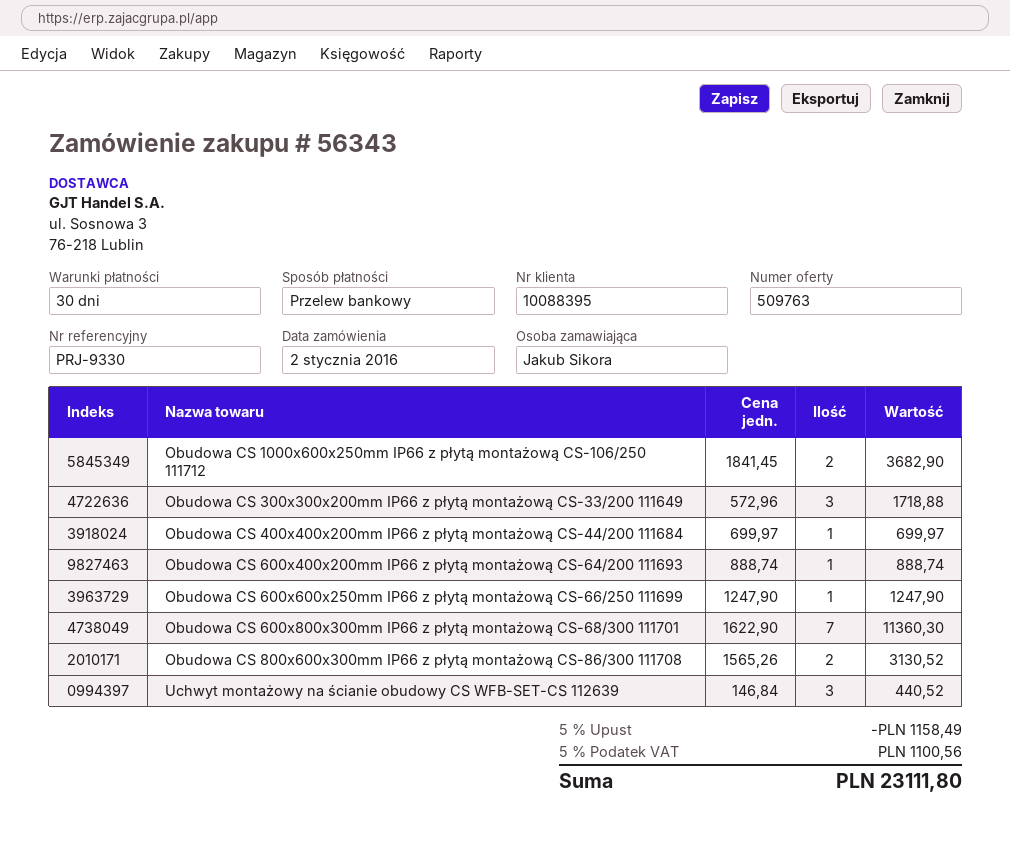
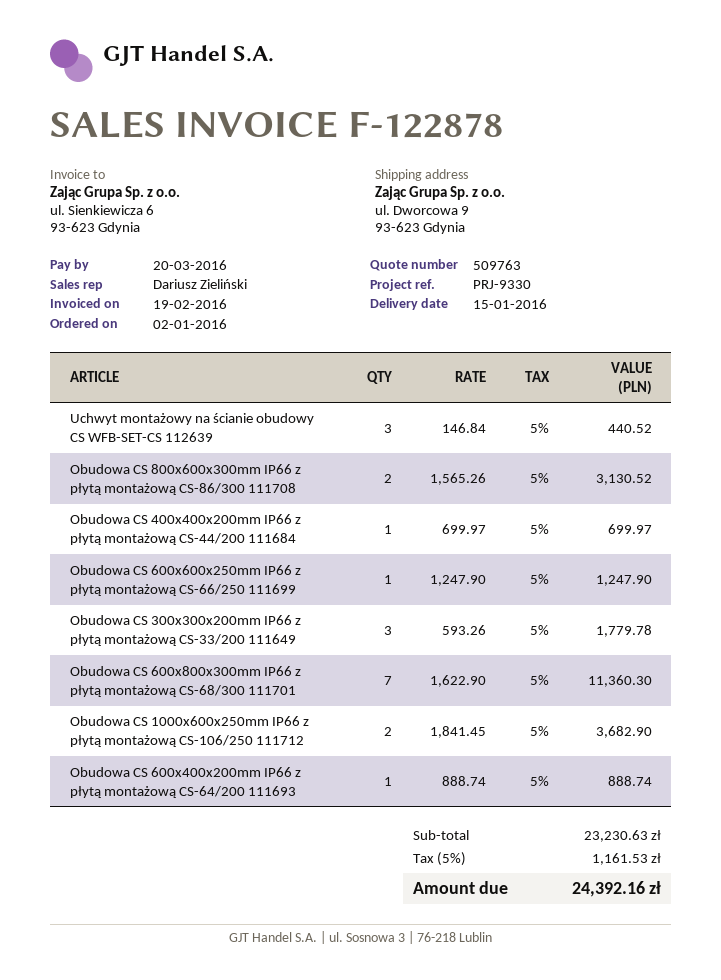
Obudowa CS 300x300x200mm IP66 z płytą montażową CS-33/200 111649: 3 x 572.96 = 1718.88 -> 3 x 593.26 = 1779.78
discount: 5% = 1158.49 -> none
tax: 5% = 1100.56 -> 5% = 1161.53
total: 23111.80 -> 24392.16

